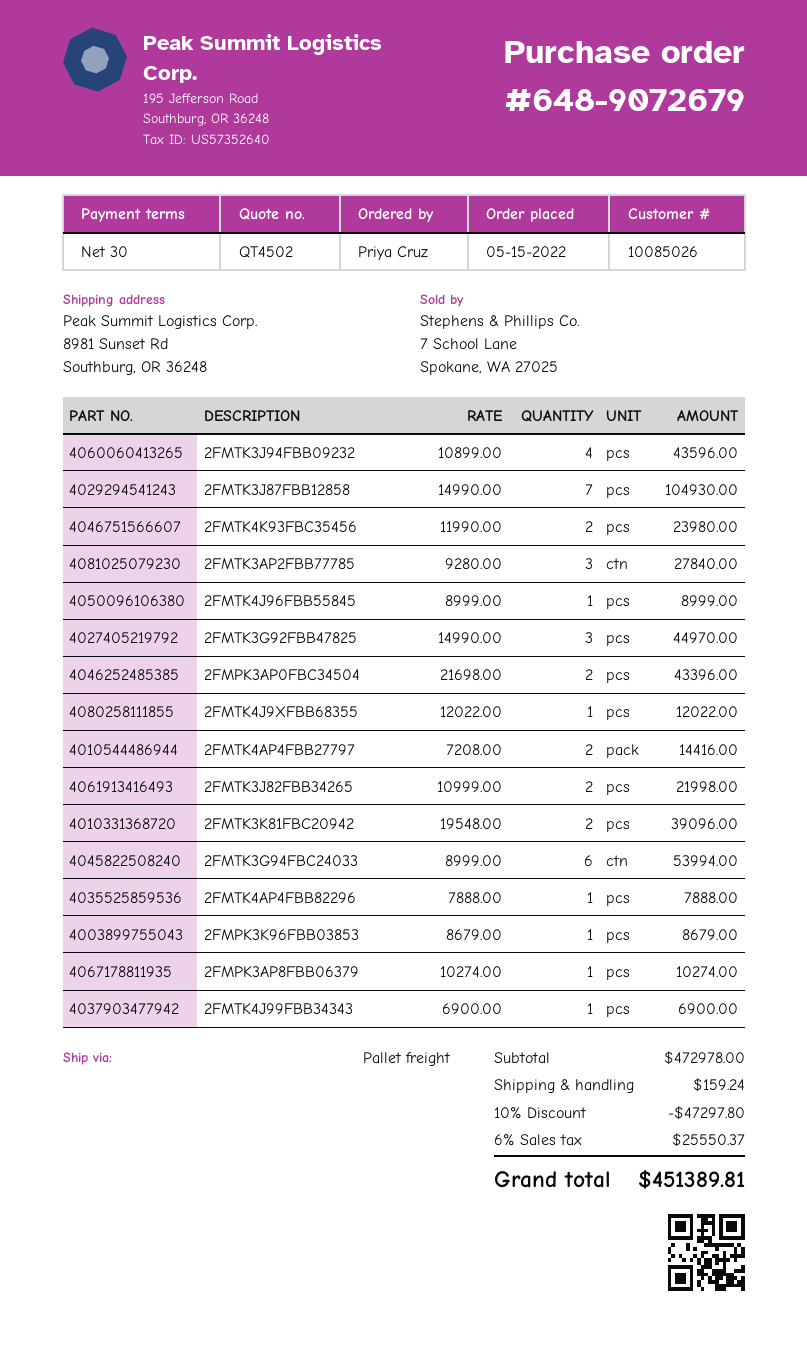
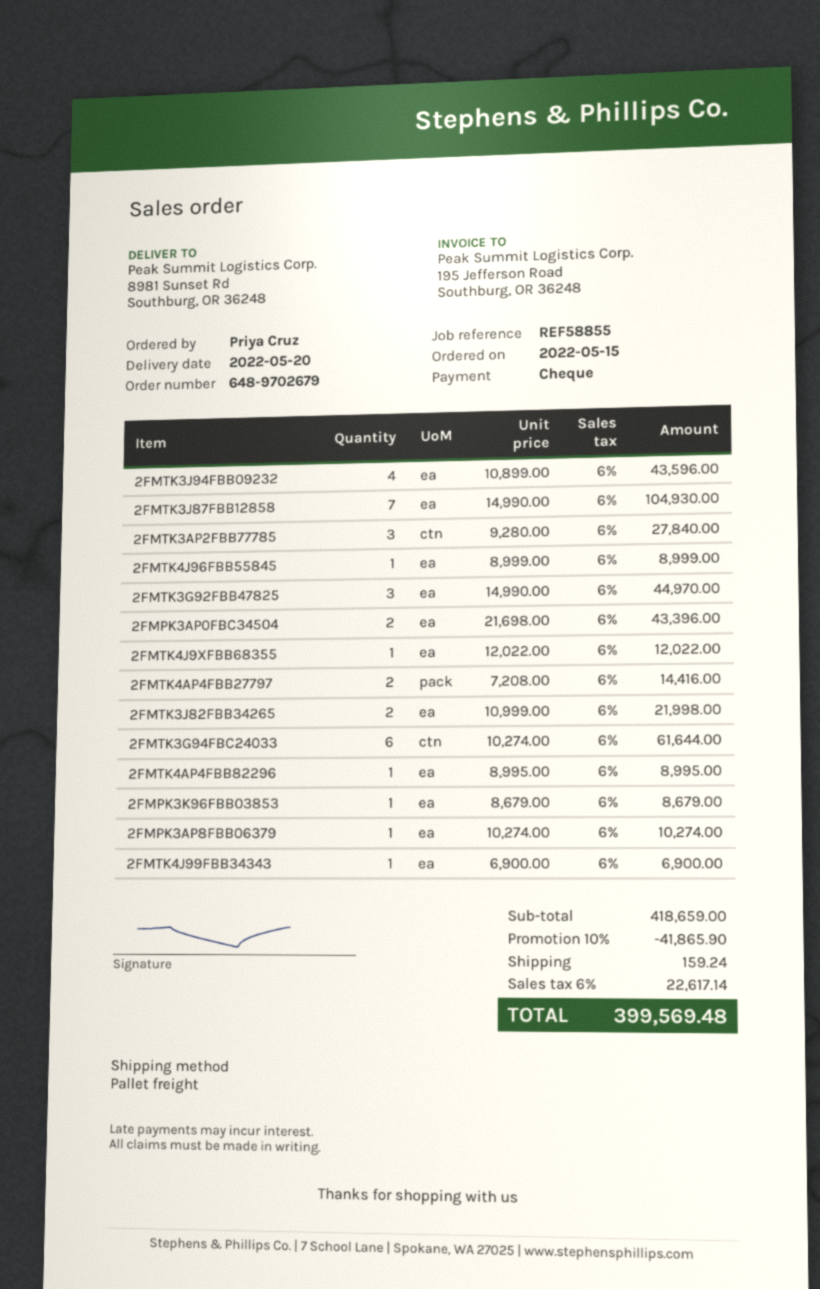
order number: 648-9072679 -> 648-9702679
2FMTK4K93FBC35456: 2 x 11990.00 = 23980.00 -> none
2FMTK3K81FBC20942: 2 x 19548.00 = 39096.00 -> none
2FMTK3G94FBC24033: 6 x 8999.00 = 53994.00 -> 6 x 10274.00 = 61644.00
2FMTK4AP4FBB82296: 1 x 7888.00 = 7888.00 -> 1 x 8995.00 = 8995.00
subtotal: 472978.00 -> 418659.00
discount: 10% = 47297.80 -> 10% = 41865.90
tax: 6% = 25550.37 -> 6% = 22617.14
total: 451389.81 -> 399569.48

